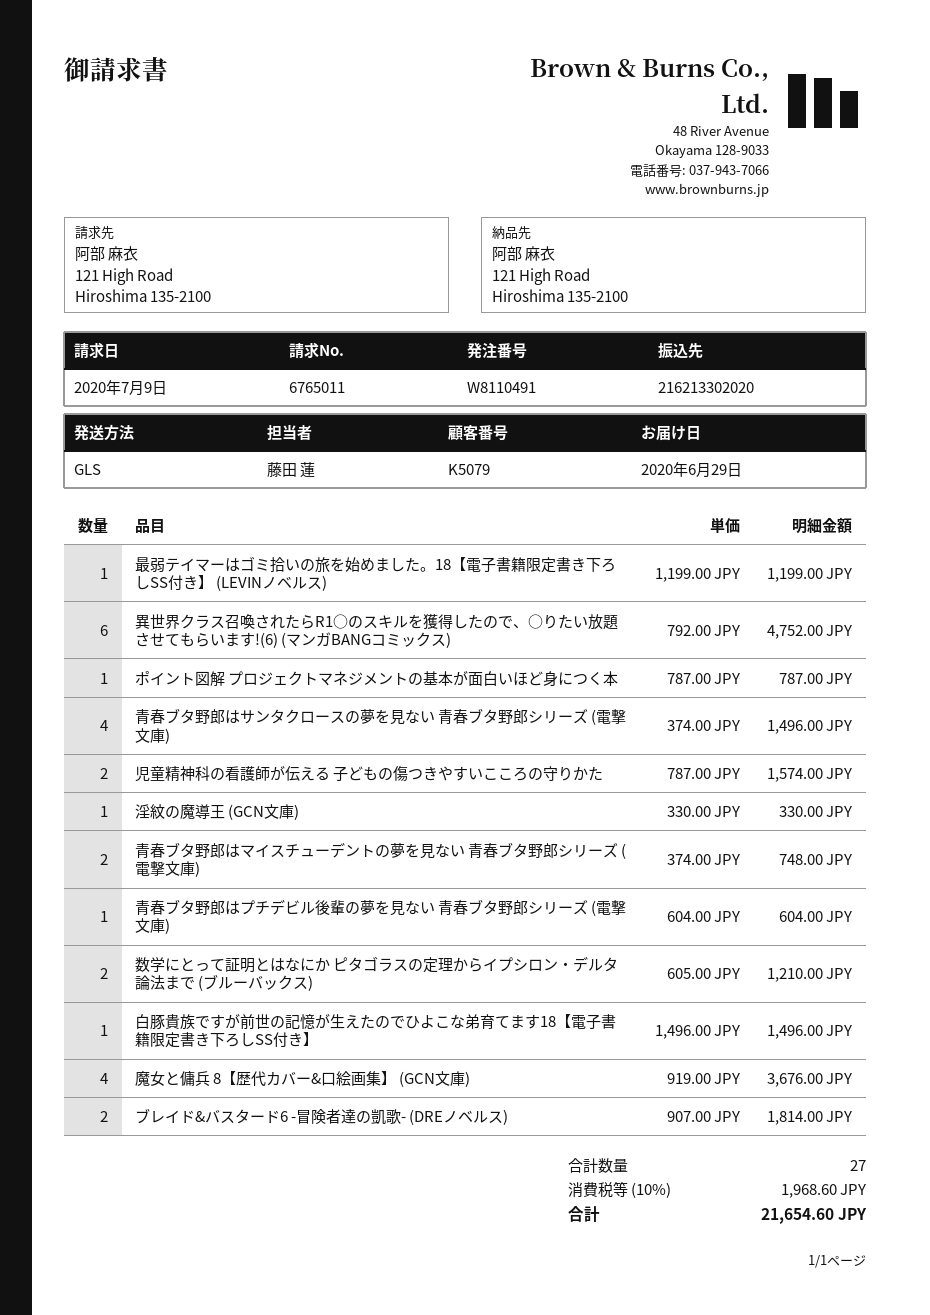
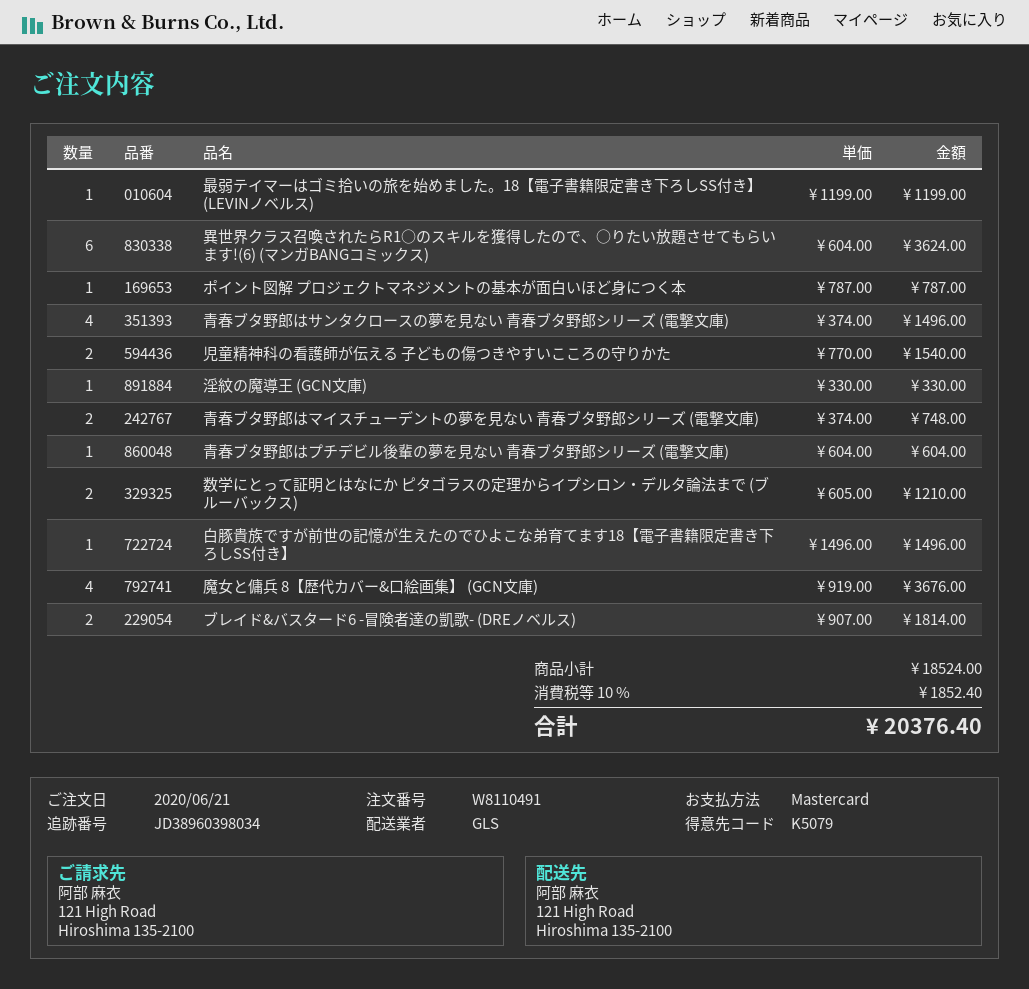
異世界クラス召喚されたらR1○のスキルを獲得したので、○りたい放題させてもらいます!(6) (マンガBANGコミックス): 6 x 792.00 = 4752.00 -> 6 x 604.00 = 3624.00
児童精神科の看護師が伝える 子どもの傷つきやすいこころの守りかた: 2 x 787.00 = 1574.00 -> 2 x 770.00 = 1540.00
tax: 10% = 1968.60 -> 10% = 1852.40
total: 21654.60 -> 20376.40

